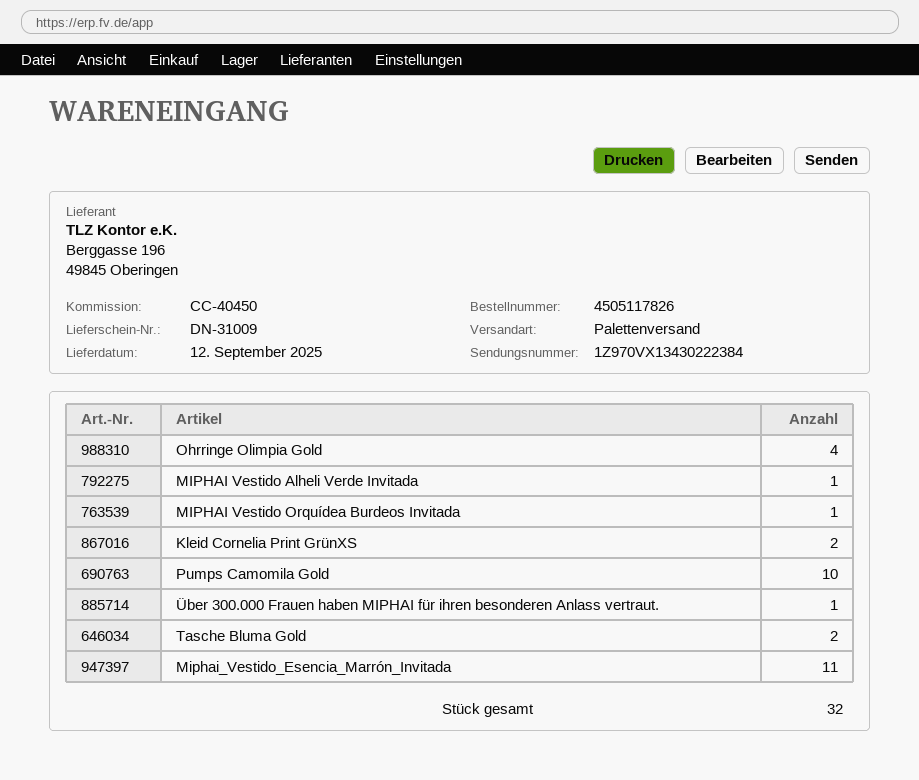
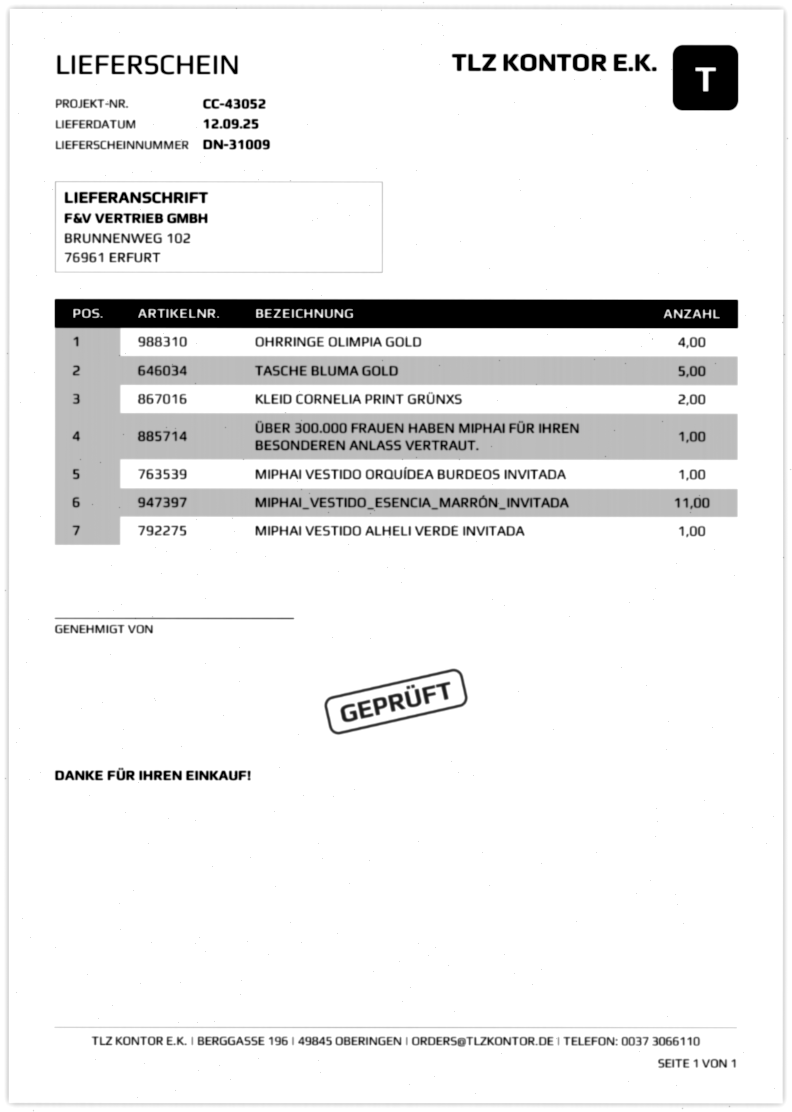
reference: CC-40450 -> CC-43052
Pumps Camomila Gold: 10 -> none
Tasche Bluma Gold: 2 -> 5

